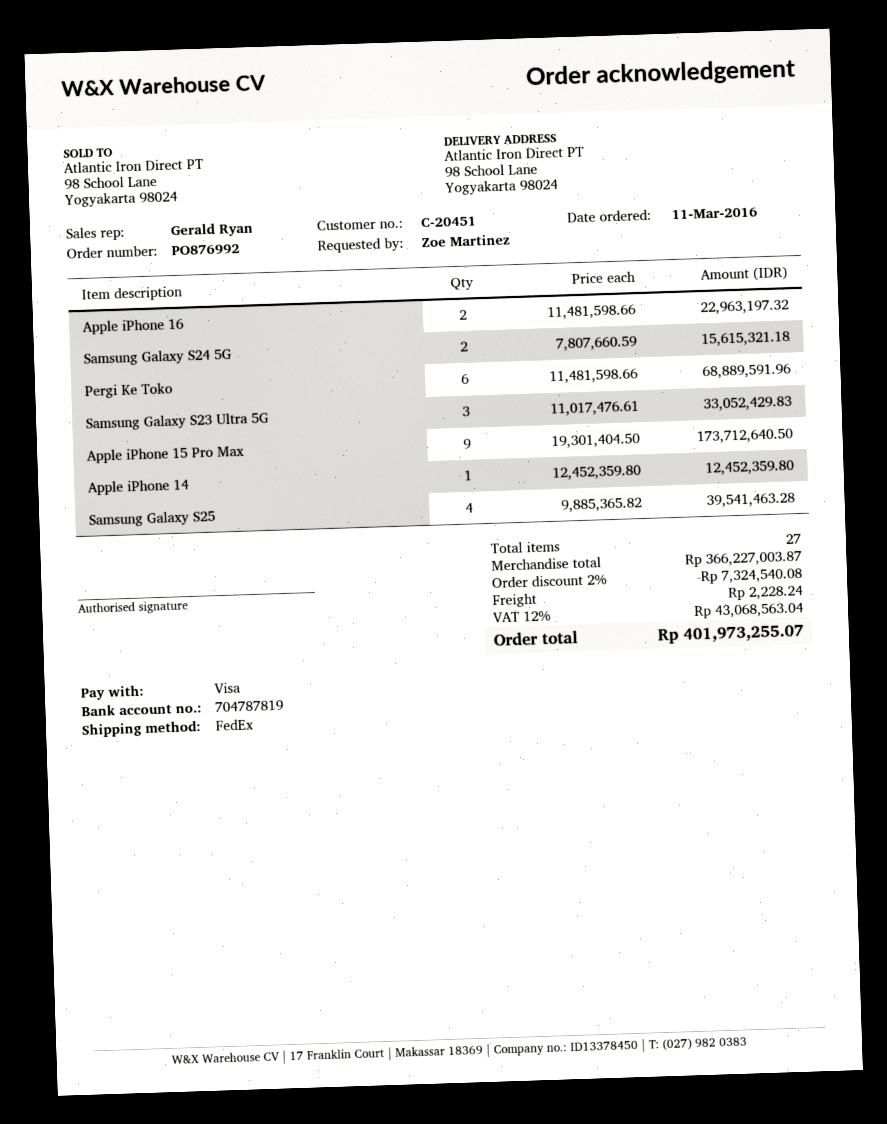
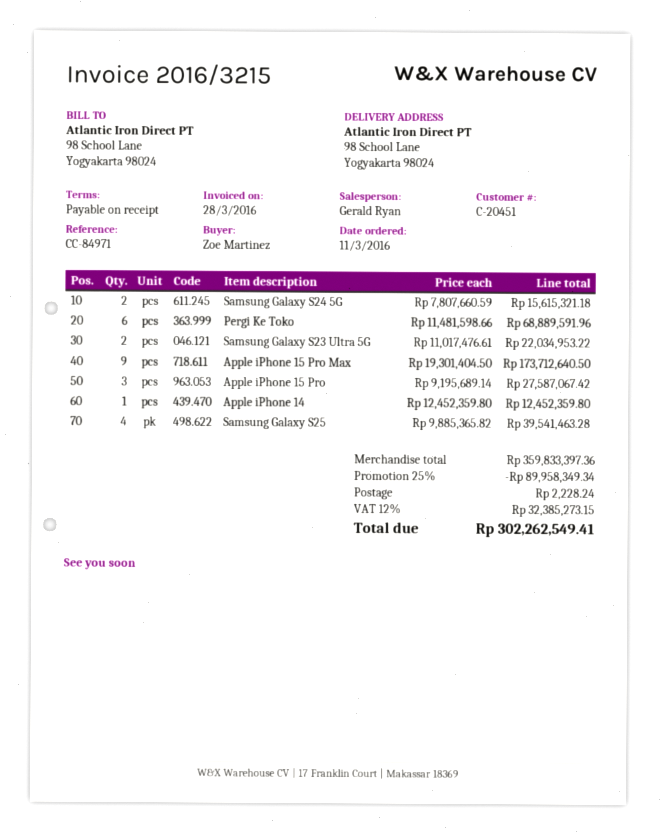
Apple iPhone 16: 2 x 11481598.66 = 22963197.32 -> none
Samsung Galaxy S23 Ultra 5G: 3 x 11017476.61 = 33052429.83 -> 2 x 11017476.61 = 22034953.22
Apple iPhone 15 Pro: none -> 3 x 9195689.14 = 27587067.42
subtotal: 366227003.87 -> 359833397.36
discount: 2% = 7324540.08 -> 25% = 89958349.34
tax: 12% = 43068563.04 -> 12% = 32385273.15
total: 401973255.07 -> 302262549.41

